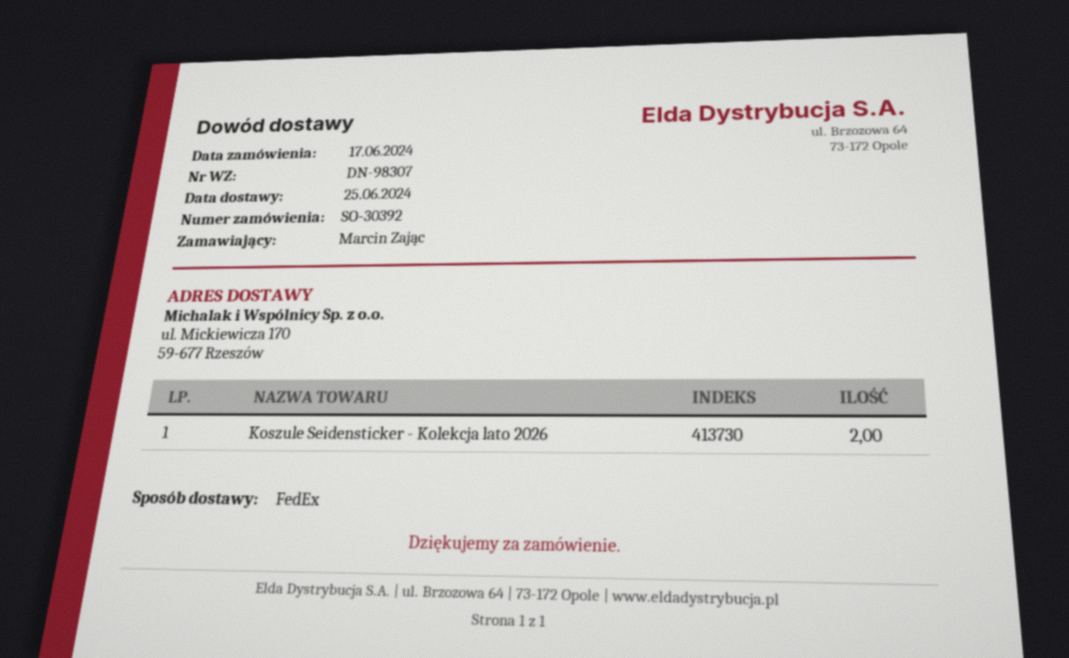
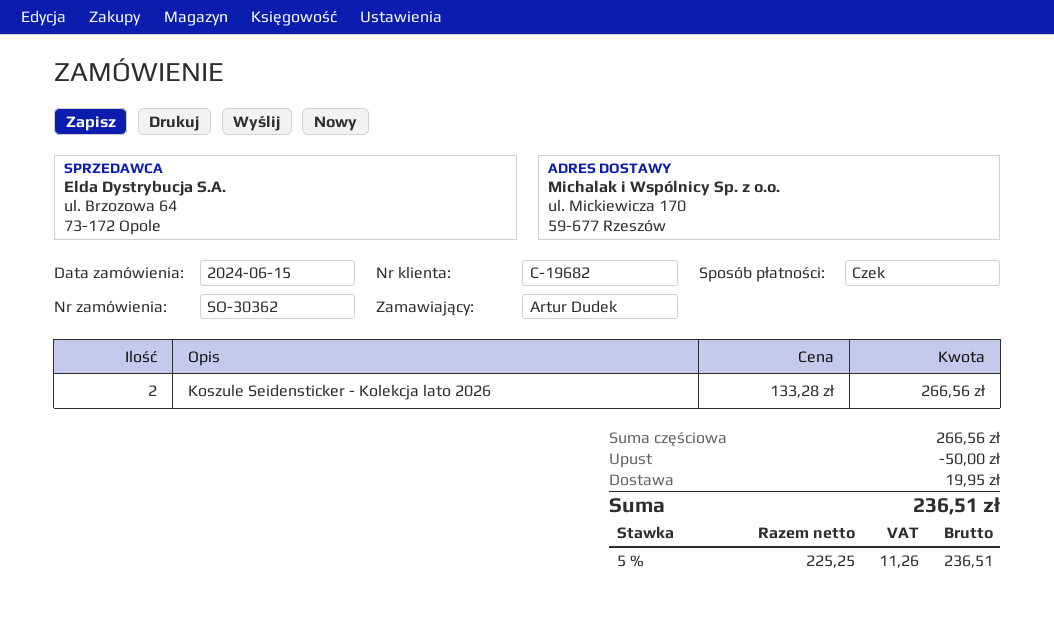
order number: SO-30392 -> SO-30362
order date: 2024-06-17 -> 2024-06-15
ordered by: Marcin Zając -> Artur Dudek

